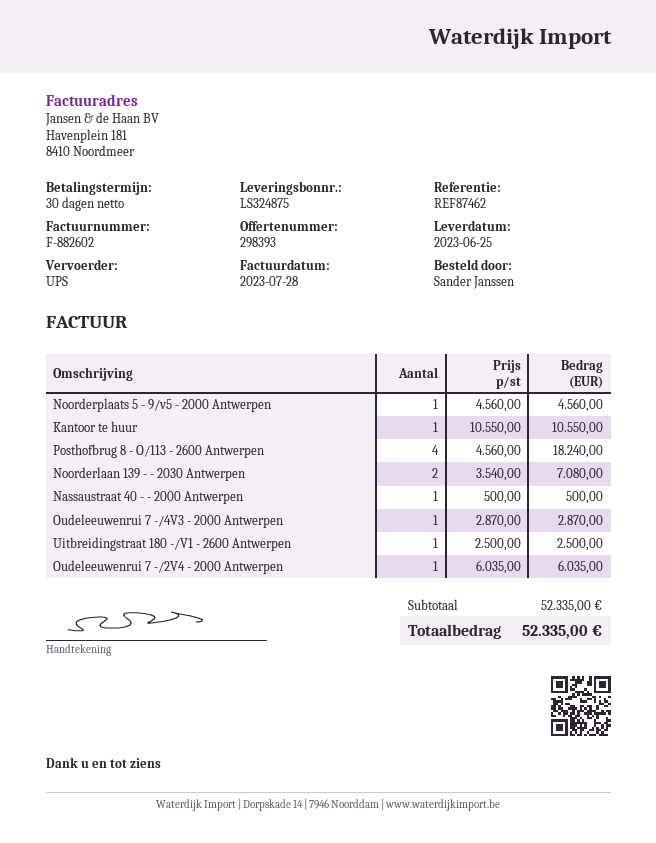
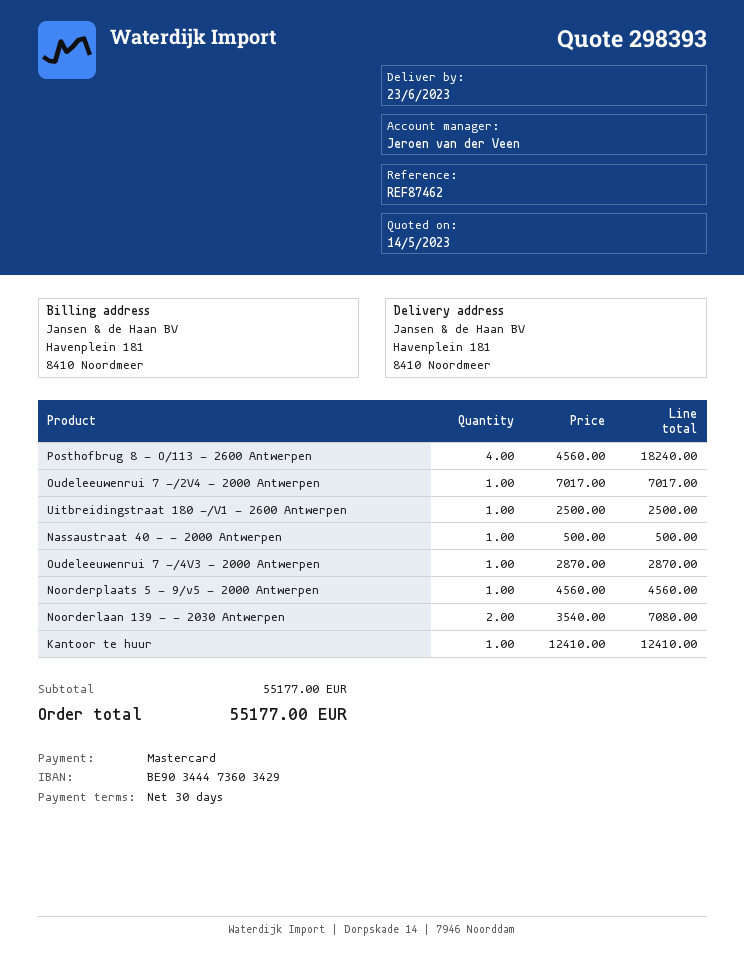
delivery date: 2023-06-25 -> 2023-06-23
Kantoor te huur: 1 x 10550.00 = 10550.00 -> 1 x 12410.00 = 12410.00
Oudeleeuwenrui 7 -/2V4 - 2000 Antwerpen: 1 x 6035.00 = 6035.00 -> 1 x 7017.00 = 7017.00
subtotal: 52335.00 -> 55177.00
total: 52335.00 -> 55177.00

